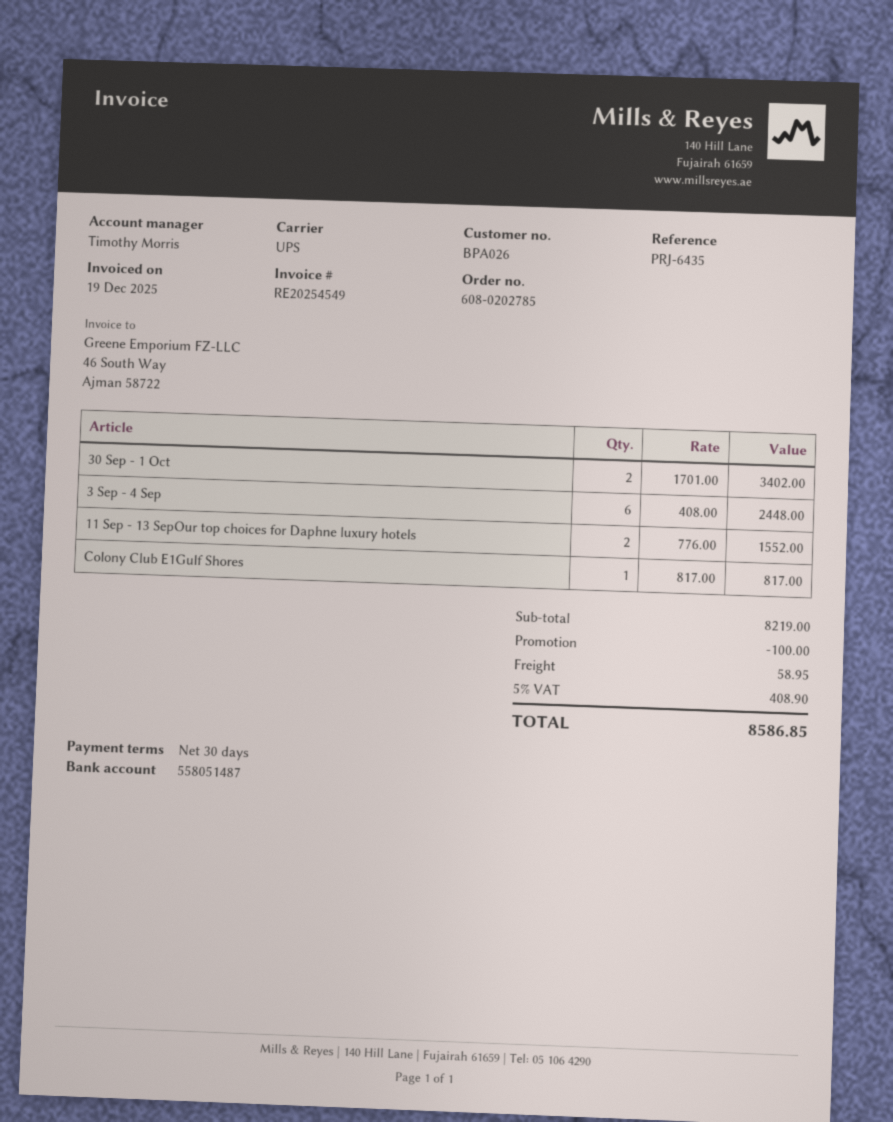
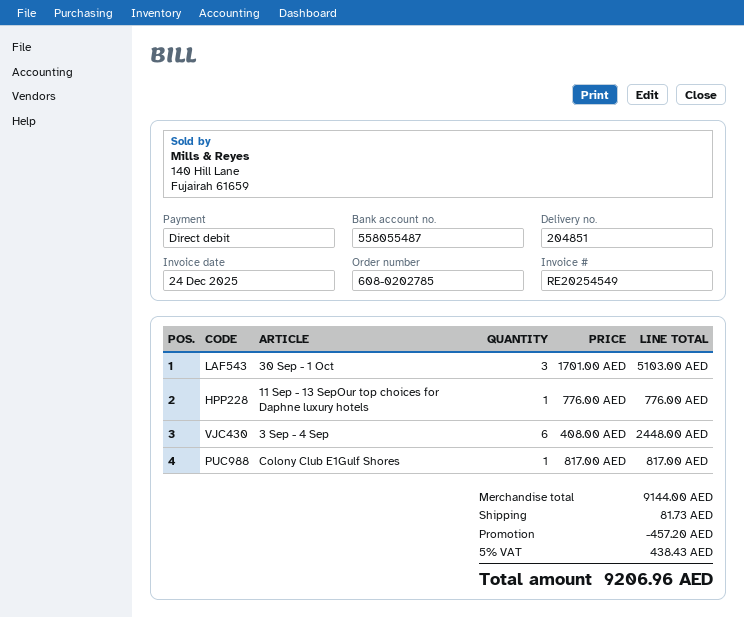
invoice date: 2025-12-19 -> 2025-12-24
bank account: 558051487 -> 558055487
30 Sep - 1 Oct: 2 x 1701.00 = 3402.00 -> 3 x 1701.00 = 5103.00
11 Sep - 13 SepOur top choices for Daphne luxury hotels: 2 x 776.00 = 1552.00 -> 1 x 776.00 = 776.00
subtotal: 8219.00 -> 9144.00
discount: 100.00 -> 457.20
shipping: 58.95 -> 81.73
tax: 5% = 408.90 -> 5% = 438.43
total: 8586.85 -> 9206.96

